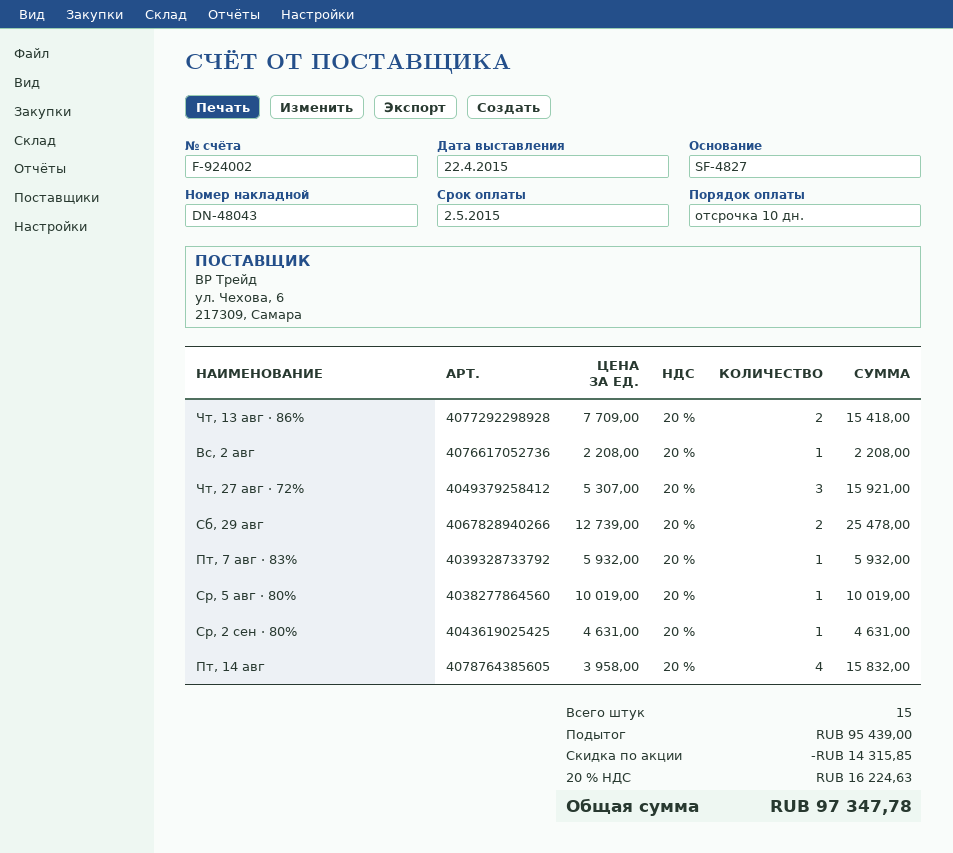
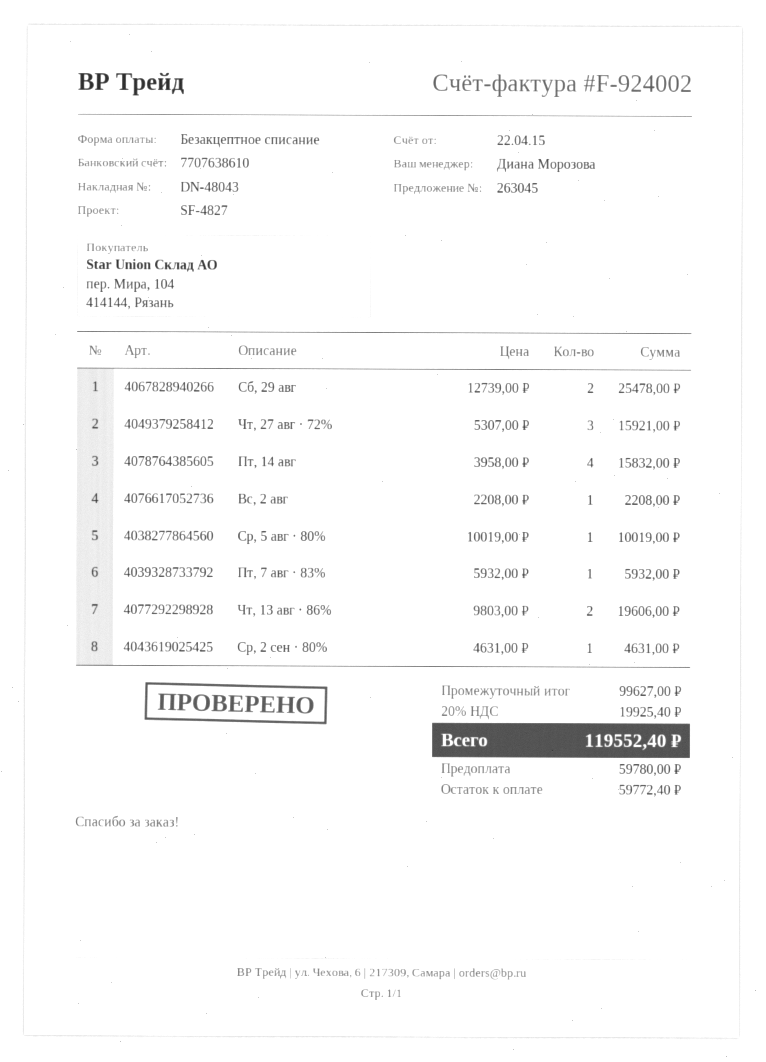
Чт, 13 авг · 86%: 2 x 7709.00 = 15418.00 -> 2 x 9803.00 = 19606.00
subtotal: 95439.00 -> 99627.00
discount: 14315.85 -> none
tax: 20% = 16224.63 -> 20% = 19925.40
total: 97347.78 -> 119552.40

